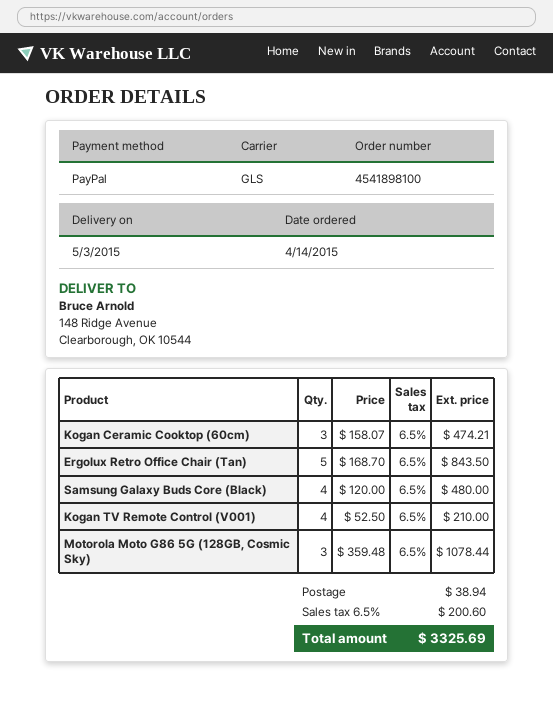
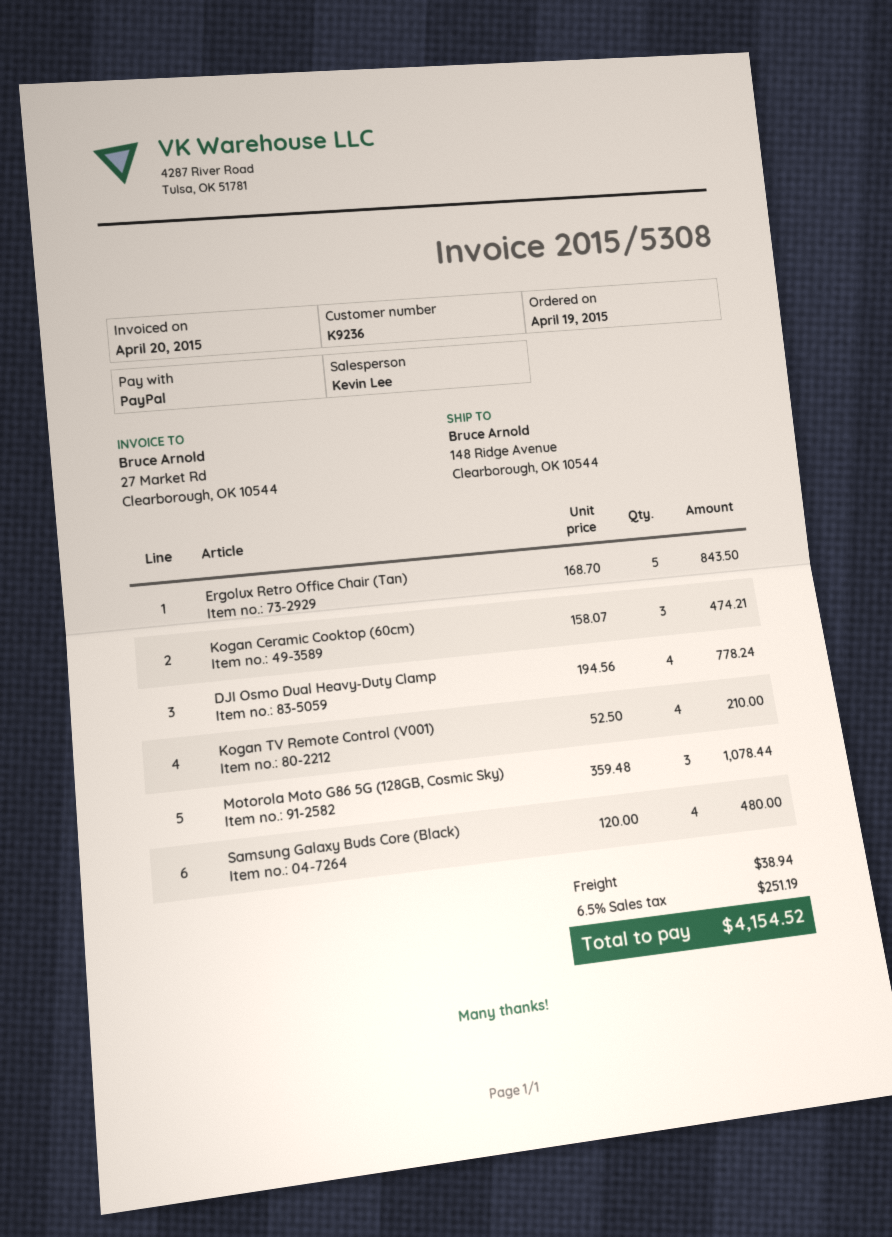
order date: 2015-04-14 -> 2015-04-19
DJI Osmo Dual Heavy-Duty Clamp: none -> 4 x 194.56 = 778.24
tax: 6.5% = 200.60 -> 6.5% = 251.19
total: 3325.69 -> 4154.52

